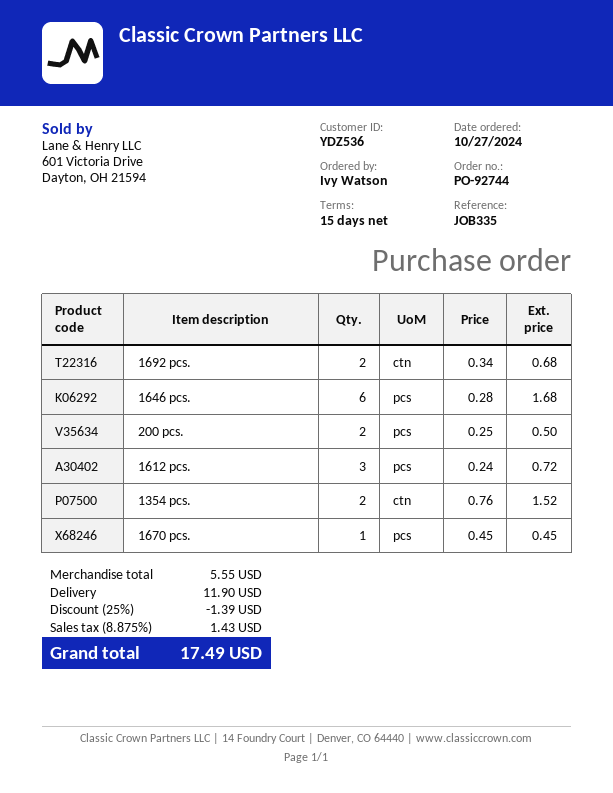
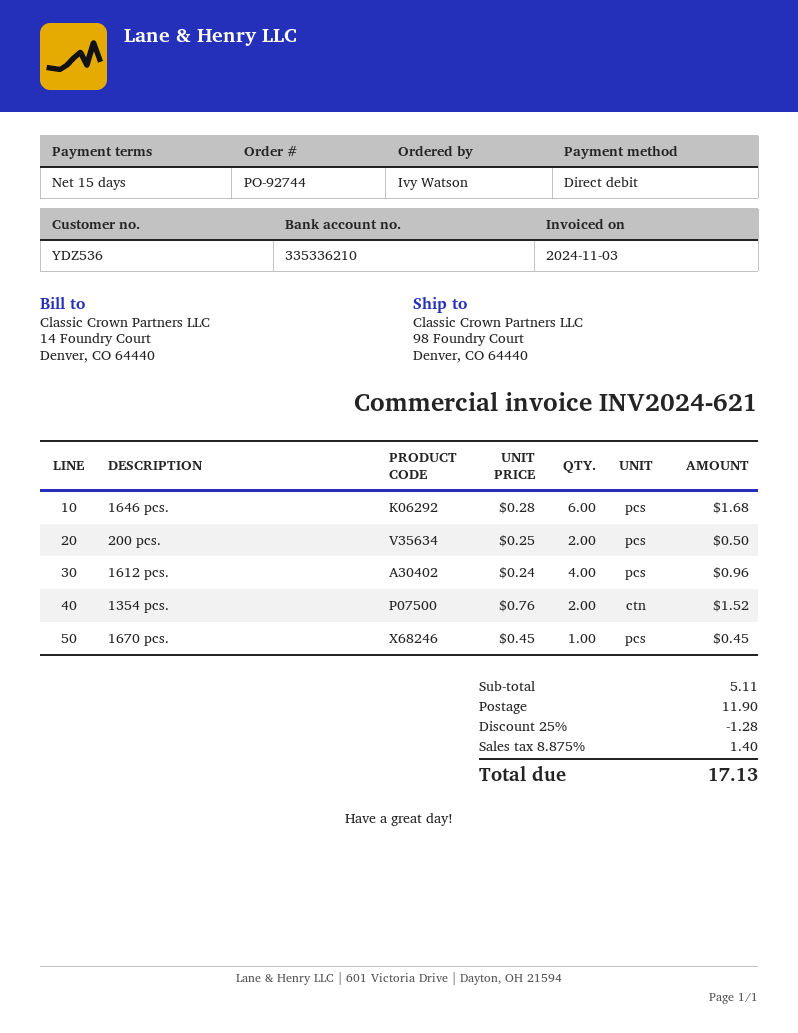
1692 pcs.: 2 x 0.34 = 0.68 -> none
1612 pcs.: 3 x 0.24 = 0.72 -> 4 x 0.24 = 0.96
subtotal: 5.55 -> 5.11
discount: 25% = 1.39 -> 25% = 1.28
tax: 8.875% = 1.43 -> 8.875% = 1.40
total: 17.49 -> 17.13

